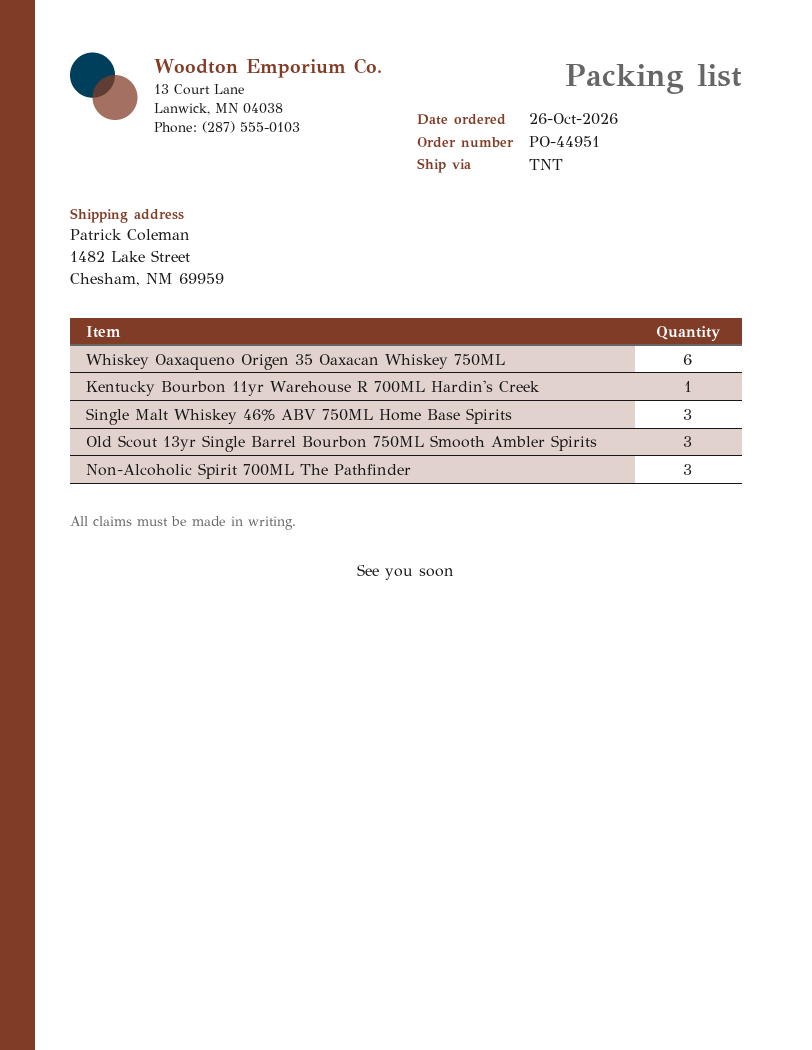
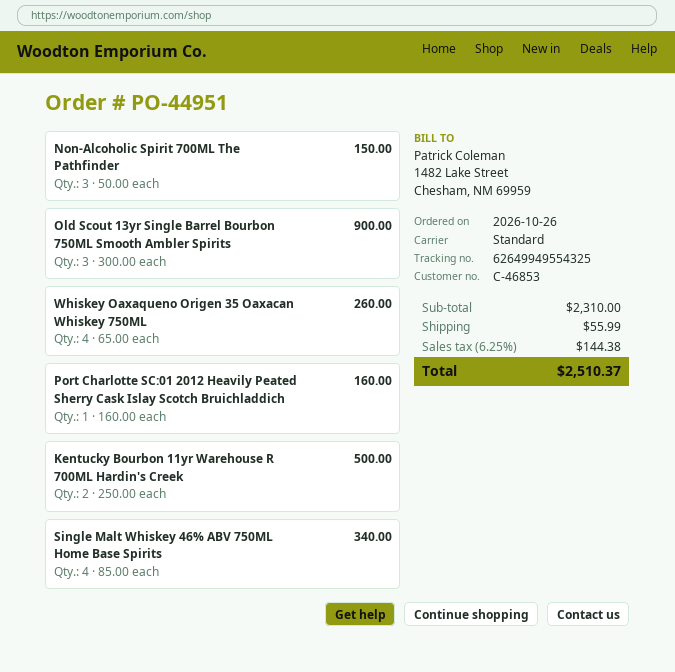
shipping method: TNT -> standard
Whiskey Oaxaqueno Origen 35 Oaxacan Whiskey 750ML: 6 -> 4
Kentucky Bourbon 11yr Warehouse R 700ML Hardin's Creek: 1 -> 2
Single Malt Whiskey 46% ABV 750ML Home Base Spirits: 3 -> 4
Port Charlotte SC:01 2012 Heavily Peated Sherry Cask Islay Scotch Bruichladdich: none -> 1

